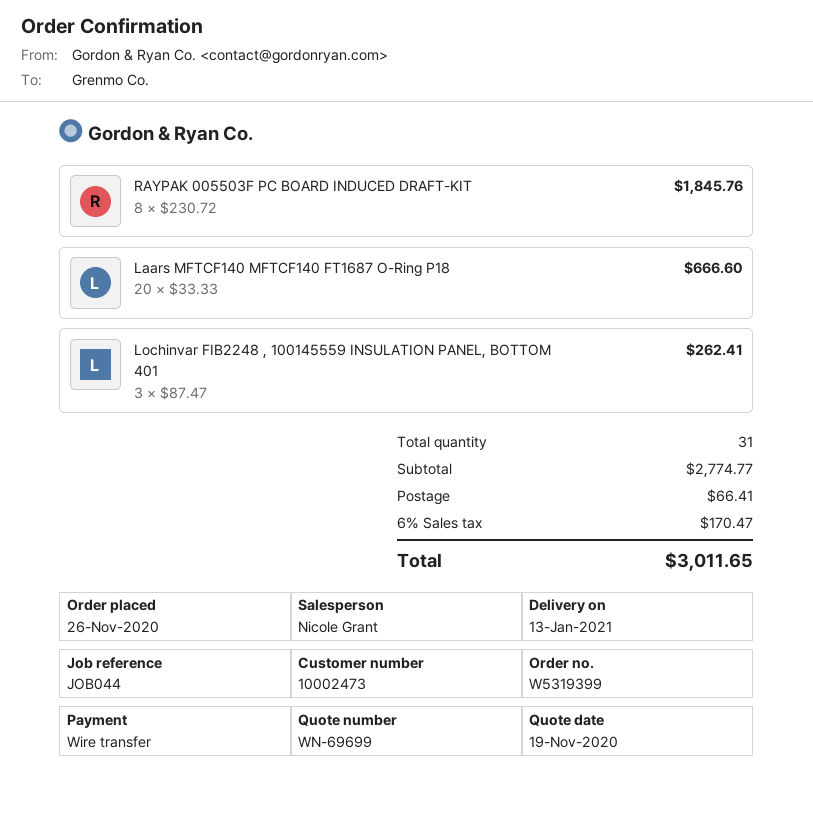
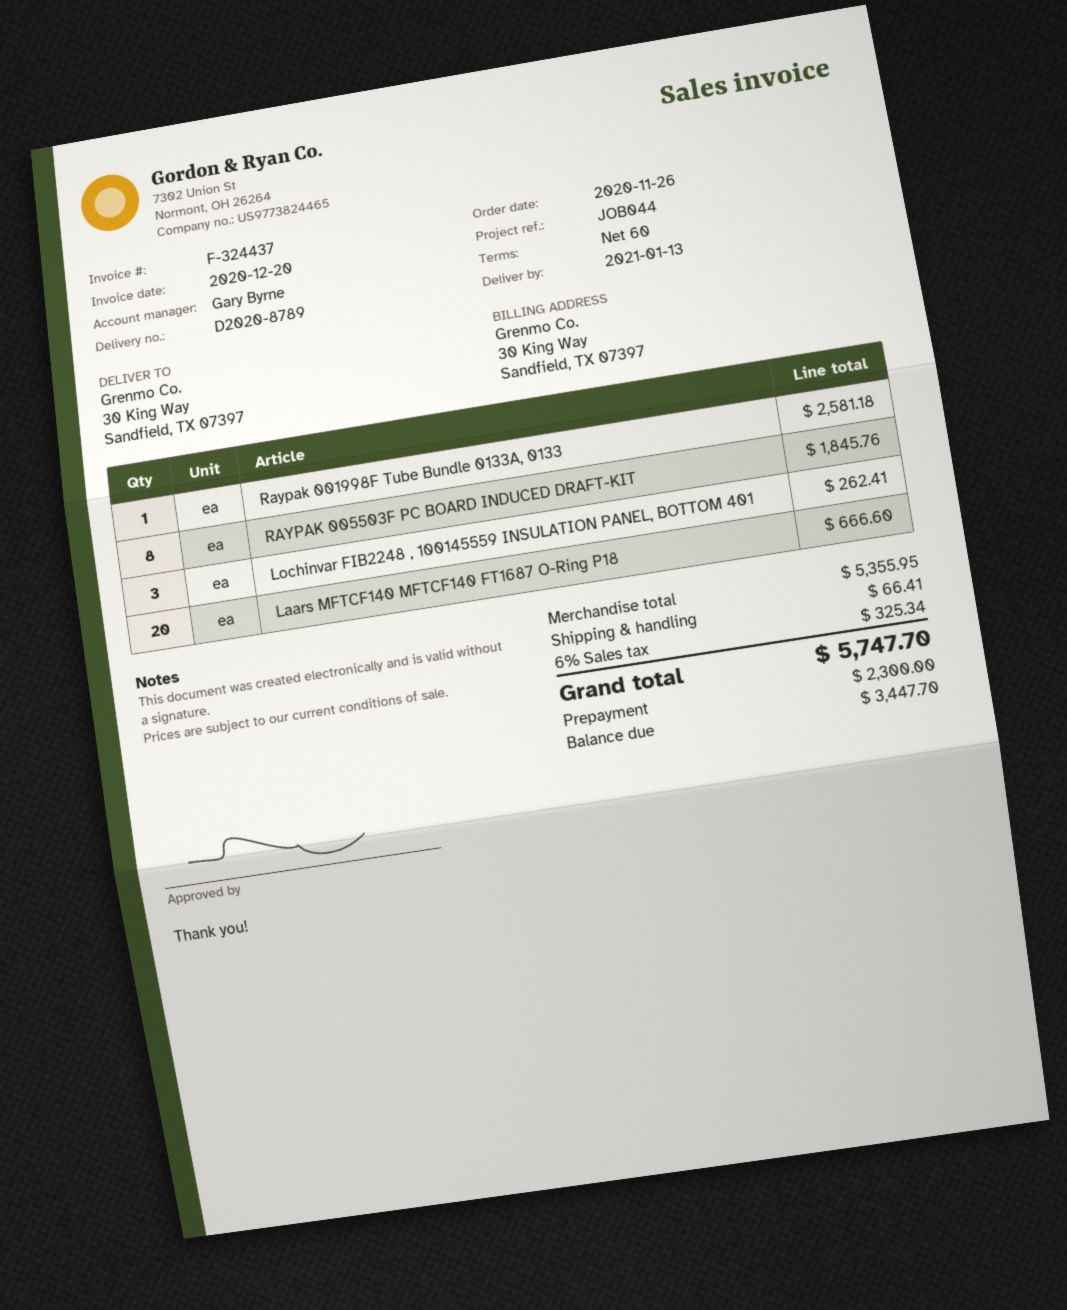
sales rep: Nicole Grant -> Gary Byrne
Raypak 001998F Tube Bundle 0133A, 0133: none -> 1 for 2581.18
subtotal: 2774.77 -> 5355.95
tax: 6% = 170.47 -> 6% = 325.34
total: 3011.65 -> 5747.70

